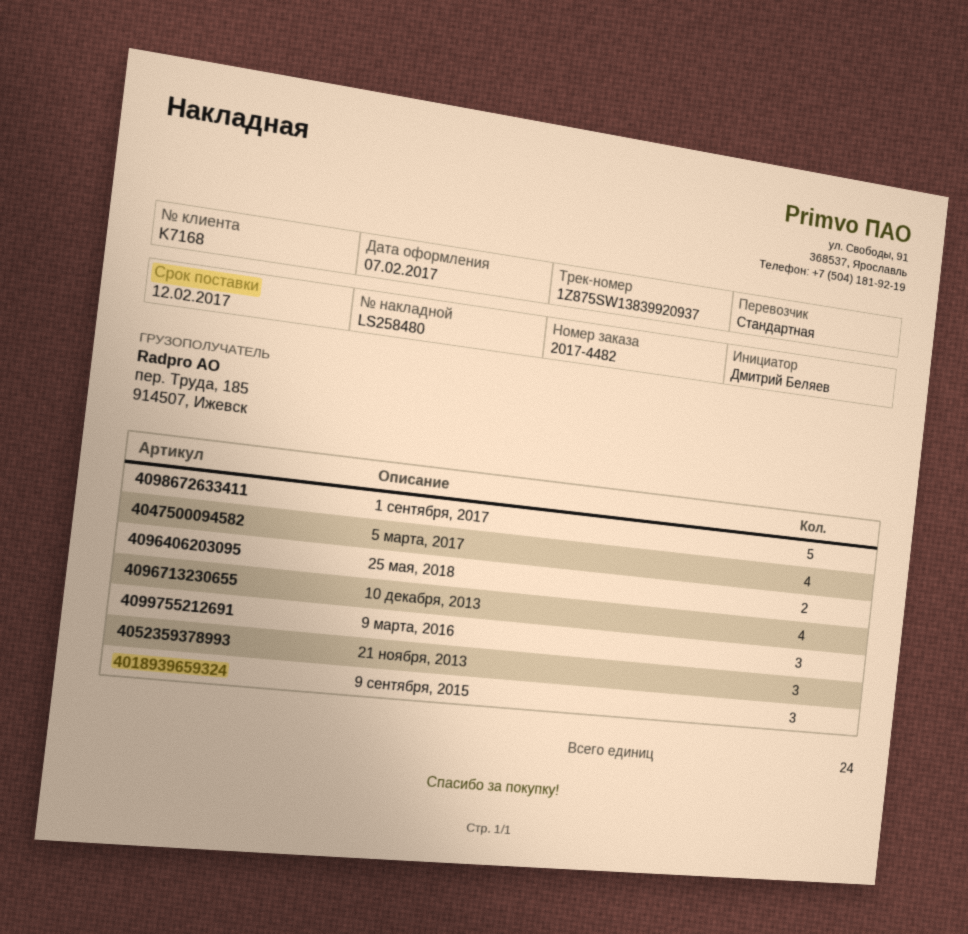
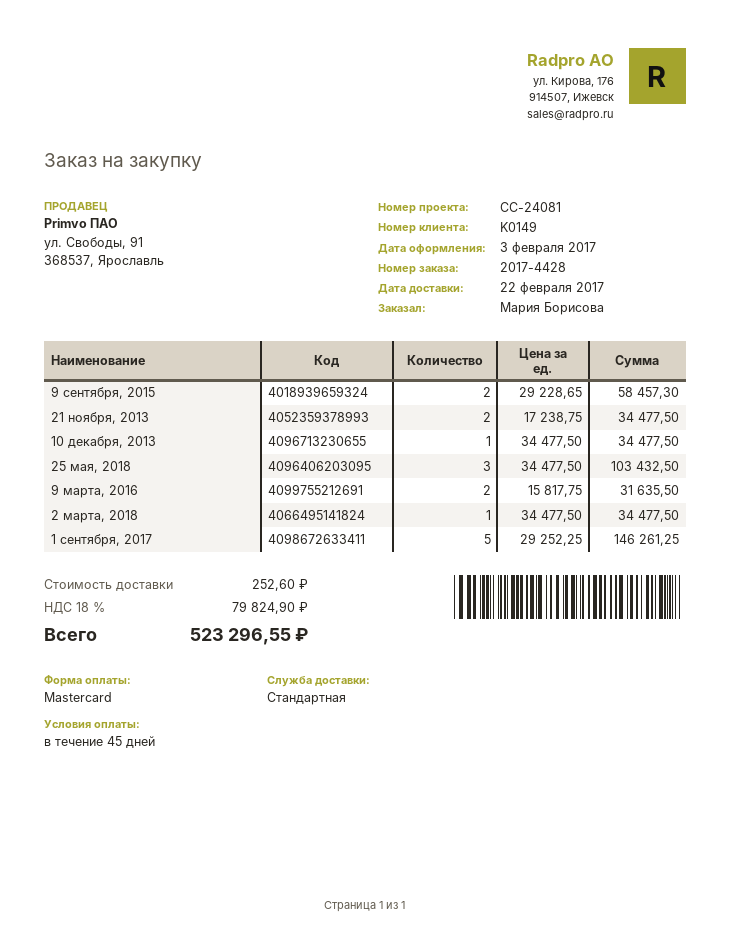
order number: 2017-4482 -> 2017-4428
order date: 2017-02-07 -> 2017-02-03
delivery date: 2017-02-12 -> 2017-02-22
customer number: K7168 -> K0149
ordered by: Дмитрий Беляев -> Мария Борисова
5 марта, 2017: 4 -> none
25 мая, 2018: 2 -> 3
10 декабря, 2013: 4 -> 1
9 марта, 2016: 3 -> 2
21 ноября, 2013: 3 -> 2
9 сентября, 2015: 3 -> 2
2 марта, 2018: none -> 1

